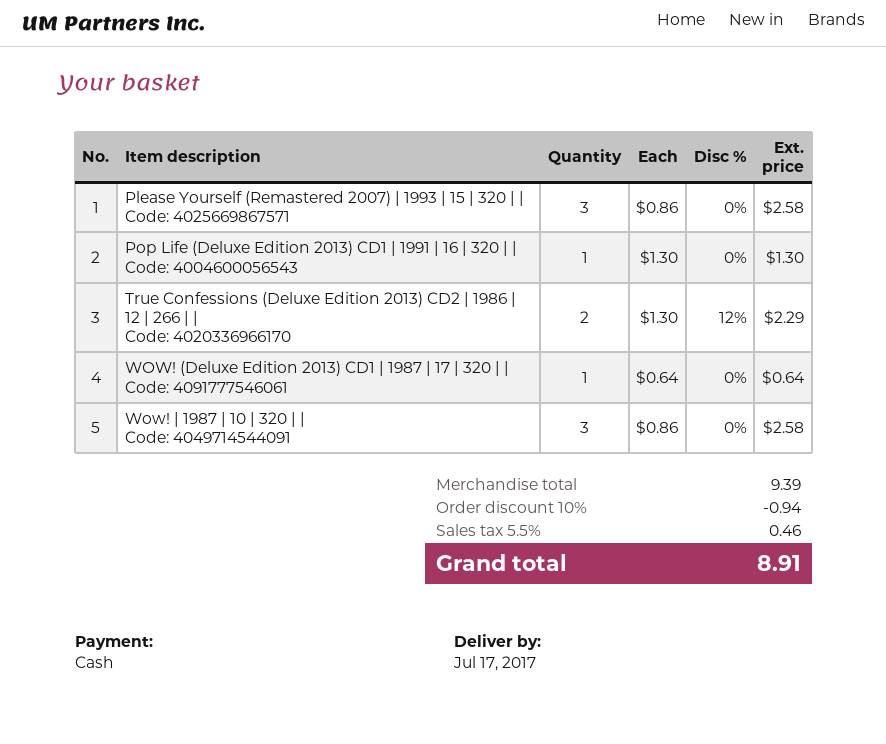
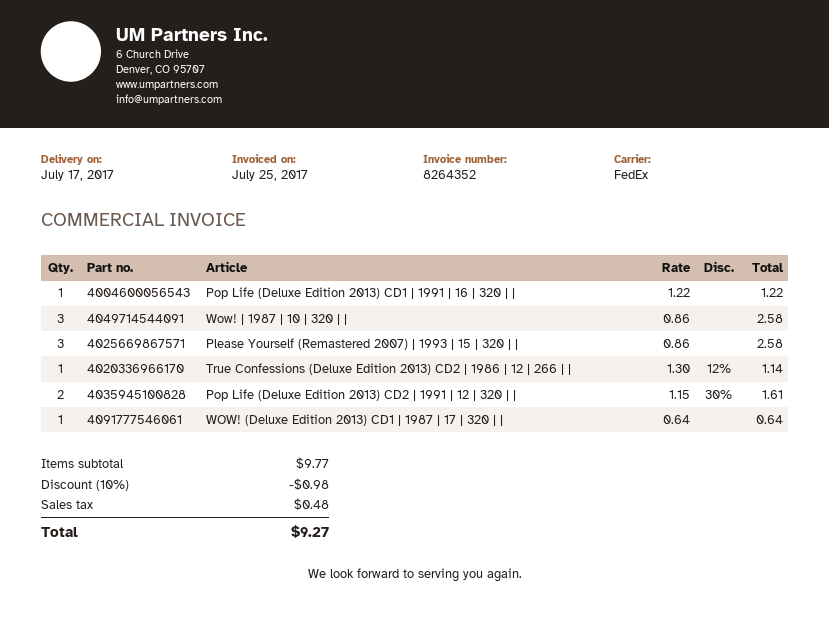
Pop Life (Deluxe Edition 2013) CD1 | 1991 | 16 | 320 | |: 1 x 1.30 = 1.30 -> 1 x 1.22 = 1.22
True Confessions (Deluxe Edition 2013) CD2 | 1986 | 12 | 266 | |: 2 x 1.30 - 12% = 2.29 -> 1 x 1.30 - 12% = 1.14
Pop Life (Deluxe Edition 2013) CD2 | 1991 | 12 | 320 | |: none -> 2 x 1.15 - 30% = 1.61
subtotal: 9.39 -> 9.77
discount: 10% = 0.94 -> 10% = 0.98
tax: 0.46 -> 0.48
total: 8.91 -> 9.27

